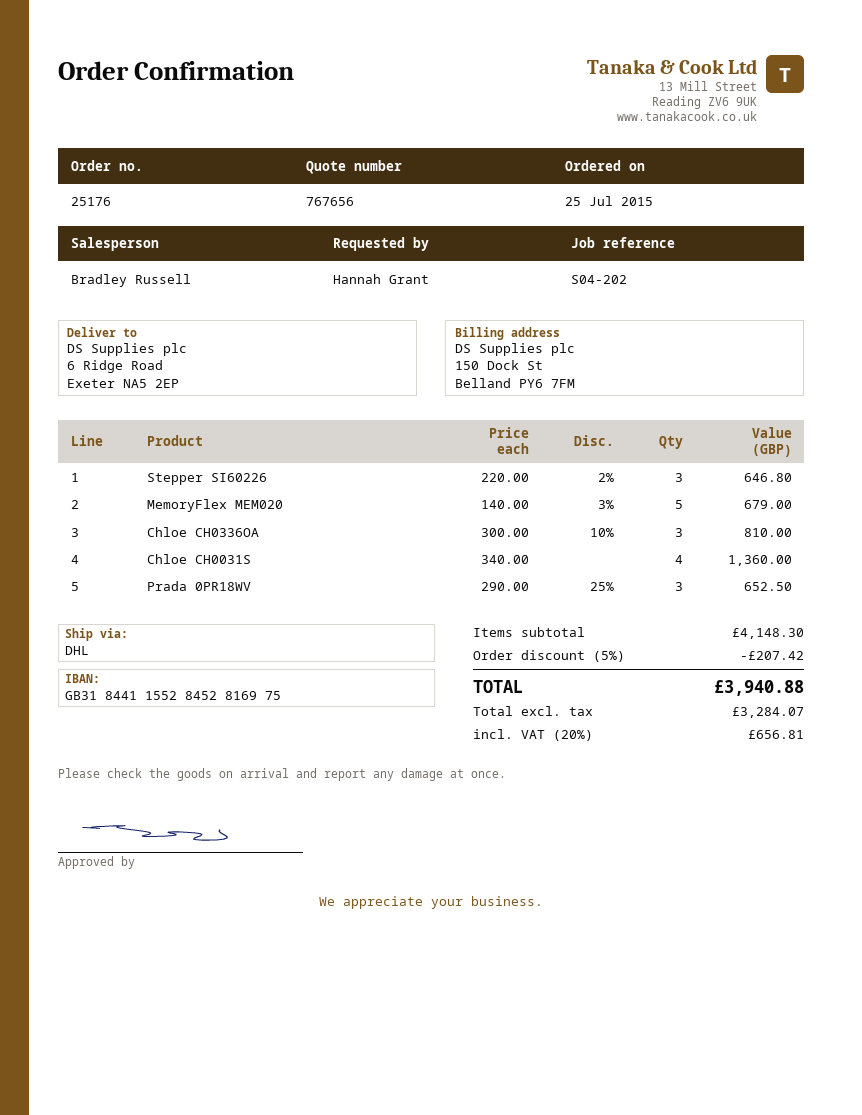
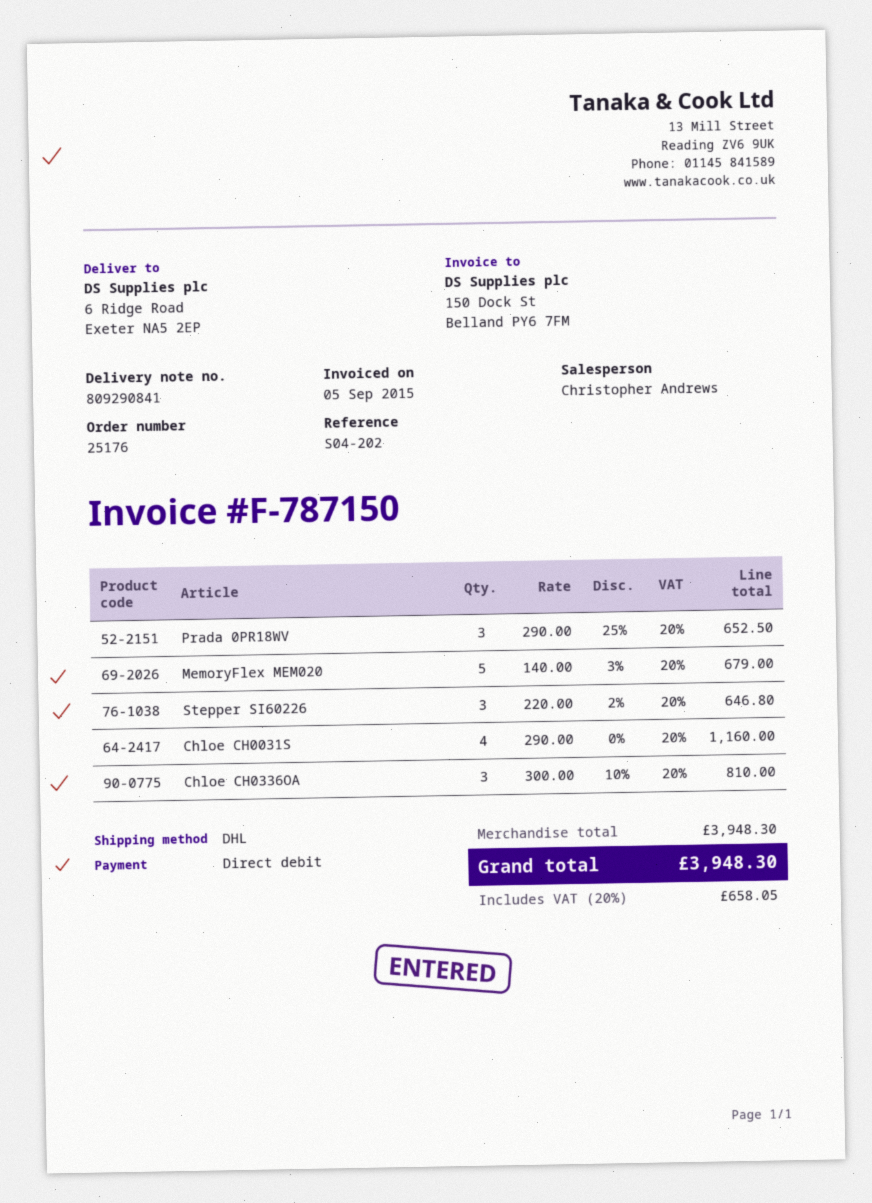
sales rep: Bradley Russell -> Christopher Andrews
Chloe CH0031S: 4 x 340.00 = 1360.00 -> 4 x 290.00 = 1160.00
subtotal: 4148.30 -> 3948.30
discount: 5% = 207.42 -> none
tax: 20% = 656.81 -> 20% = 658.05
total: 3940.88 -> 3948.30

